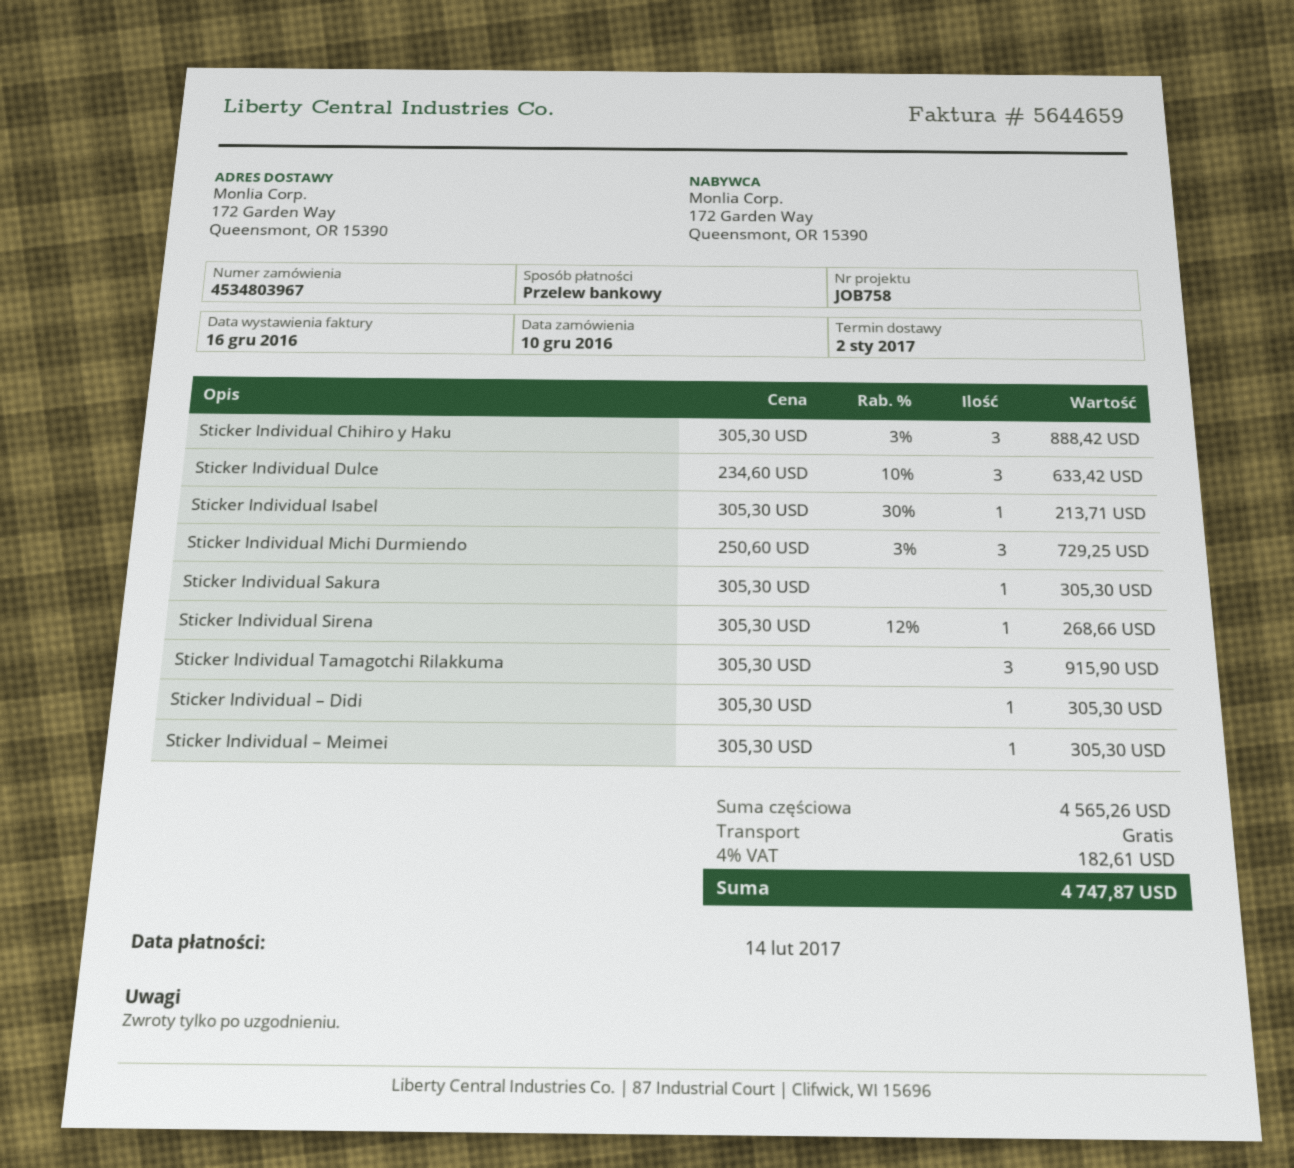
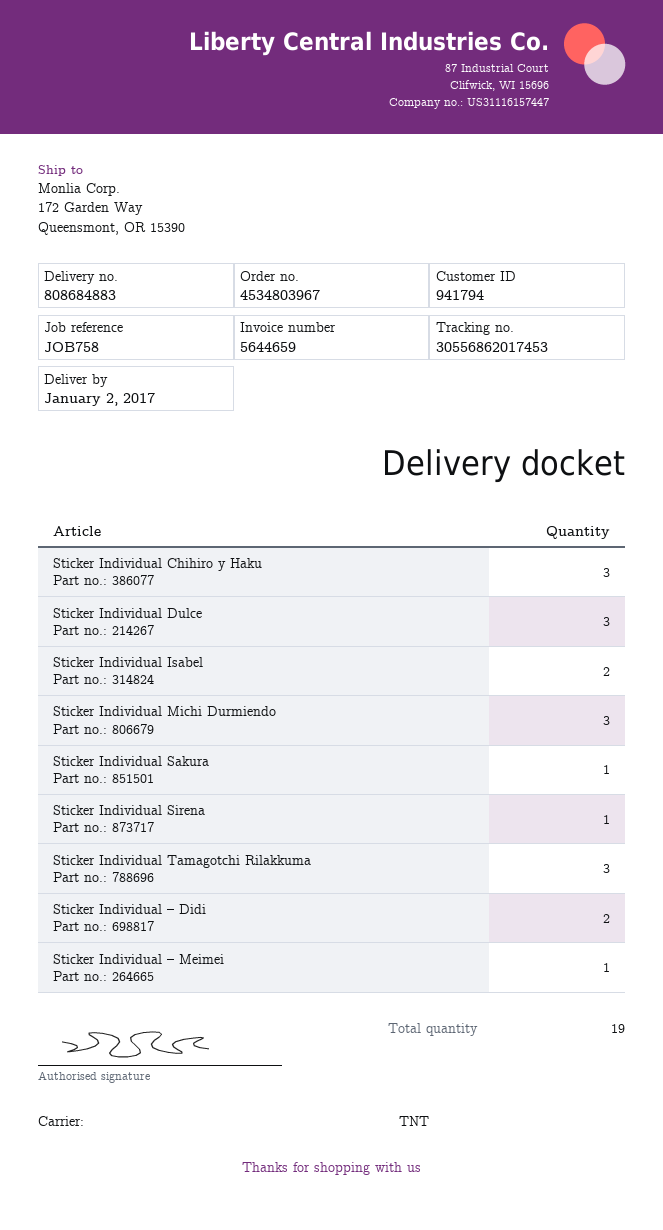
Sticker Individual Isabel: 1 -> 2
Sticker Individual – Didi: 1 -> 2

